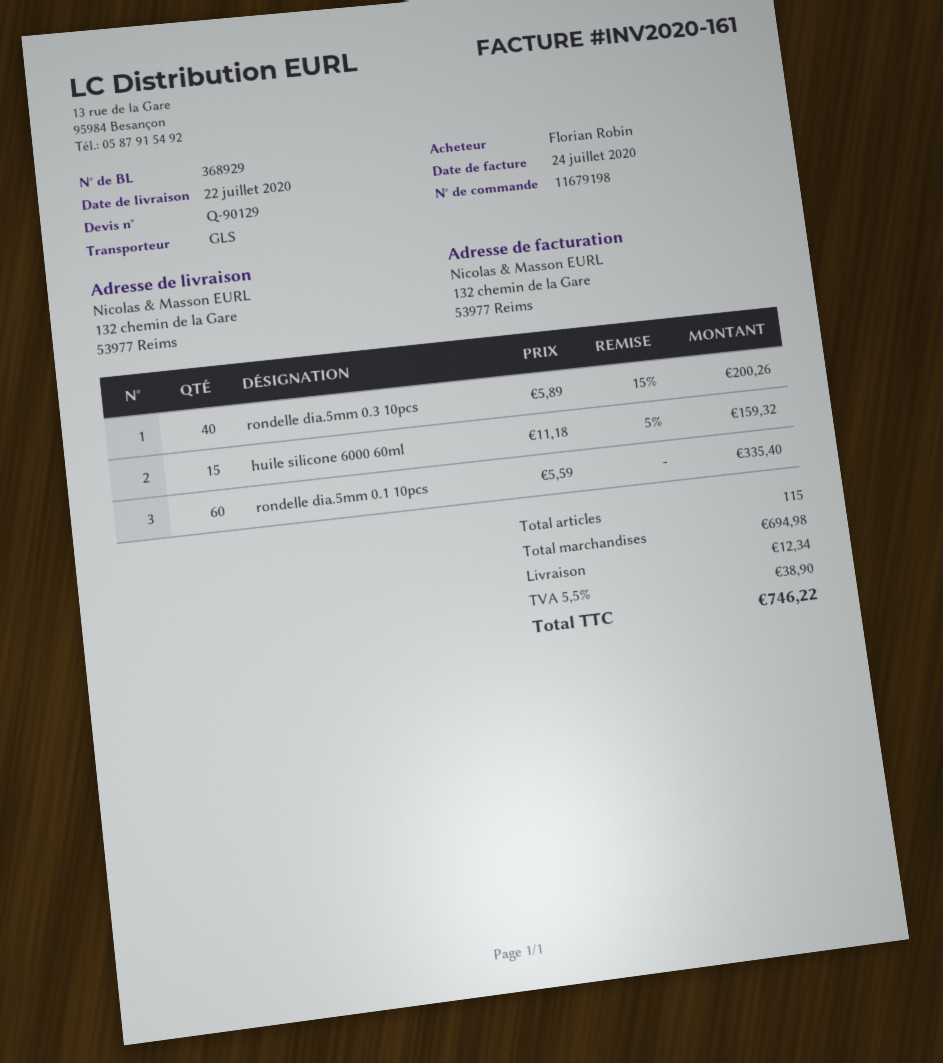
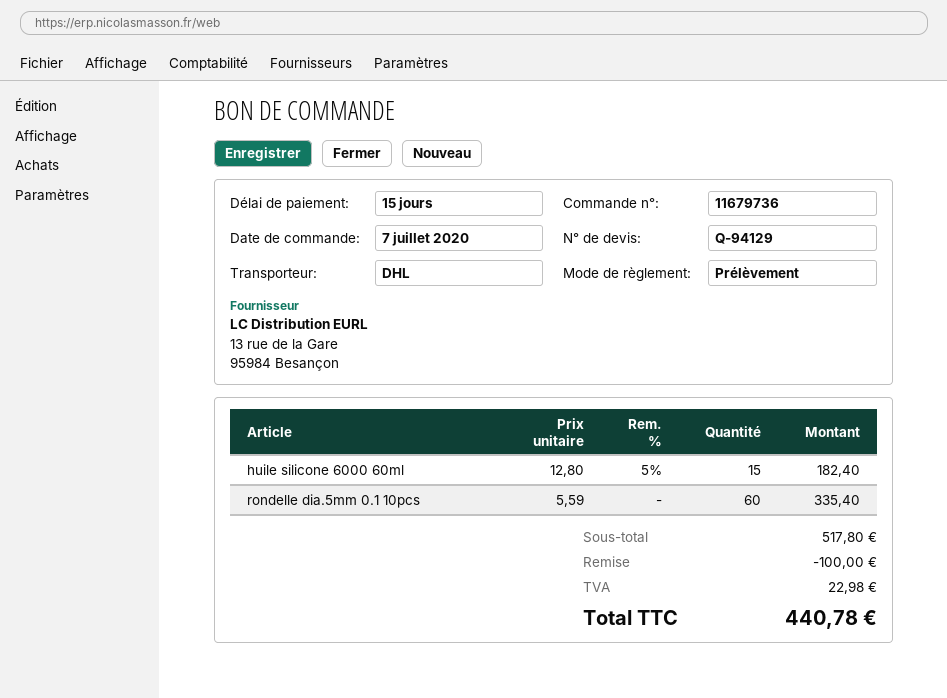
quote number: Q-90129 -> Q-94129
order number: 11679198 -> 11679736
shipping method: GLS -> DHL
rondelle dia.5mm 0.3 10pcs: 40 x 5.89 - 15% = 200.26 -> none
huile silicone 6000 60ml: 15 x 11.18 - 5% = 159.32 -> 15 x 12.80 - 5% = 182.40
subtotal: 694.98 -> 517.80
discount: none -> 100.00
shipping: 12.34 -> none
tax: 38.90 -> 22.98
total: 746.22 -> 440.78

